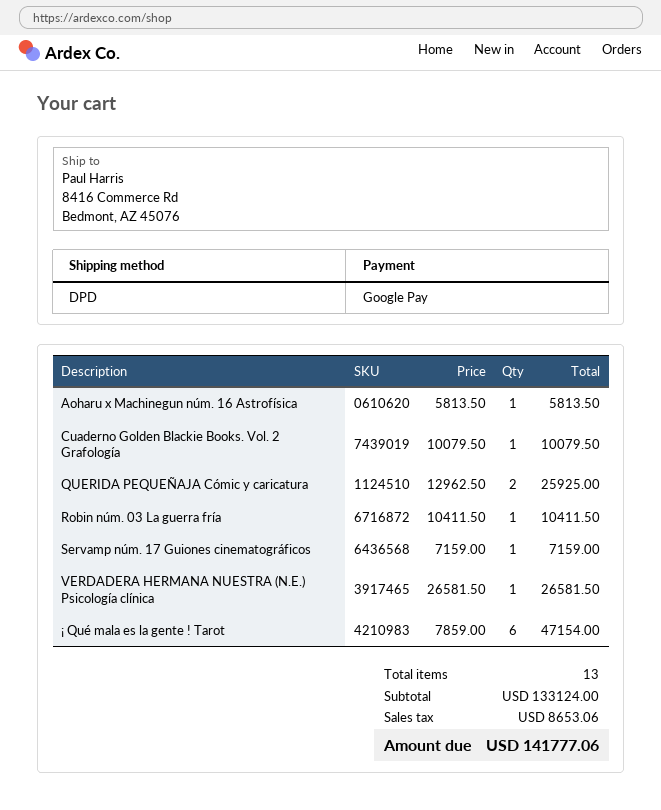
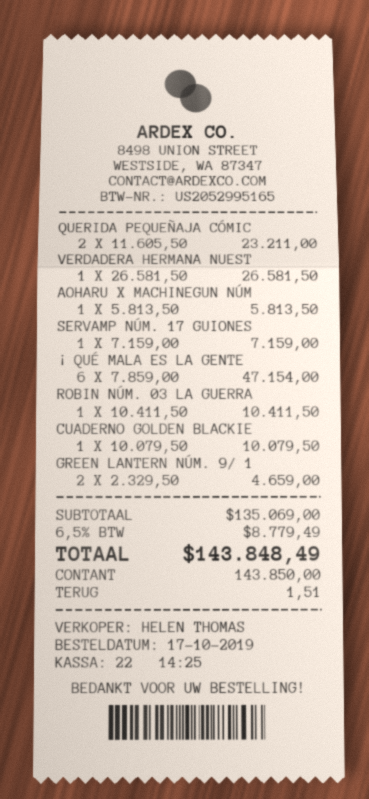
payment method: Google Pay -> cash
QUERIDA PEQUEÑAJA Cómic y caricatura: 2 x 12962.50 = 25925.00 -> 2 x 11605.50 = 23211.00
GREEN LANTERN NÚM. 9/ 1: none -> 2 x 2329.50 = 4659.00
subtotal: 133124.00 -> 135069.00
tax: 8653.06 -> 8779.49
total: 141777.06 -> 143848.49

